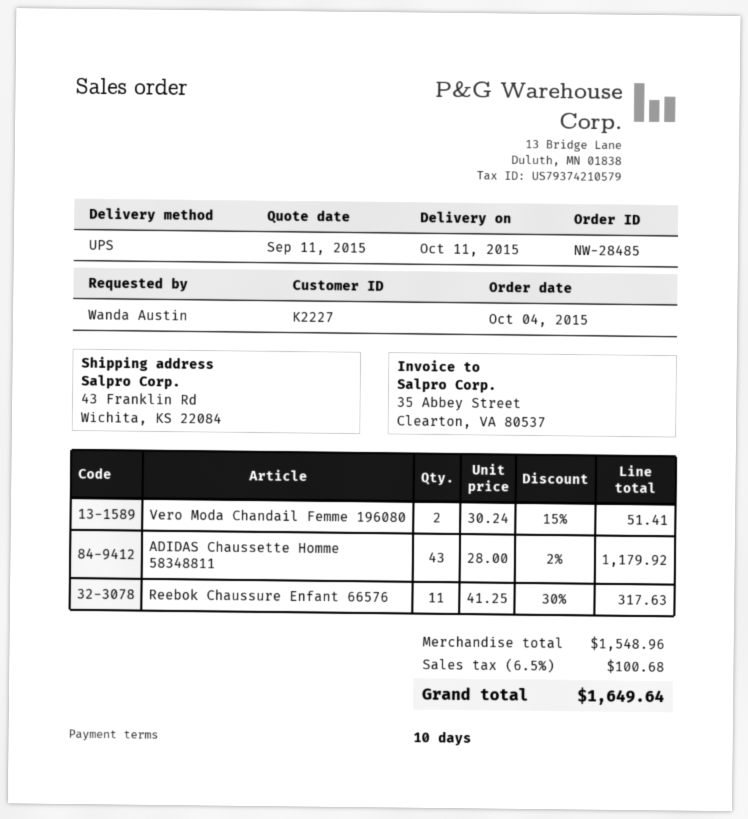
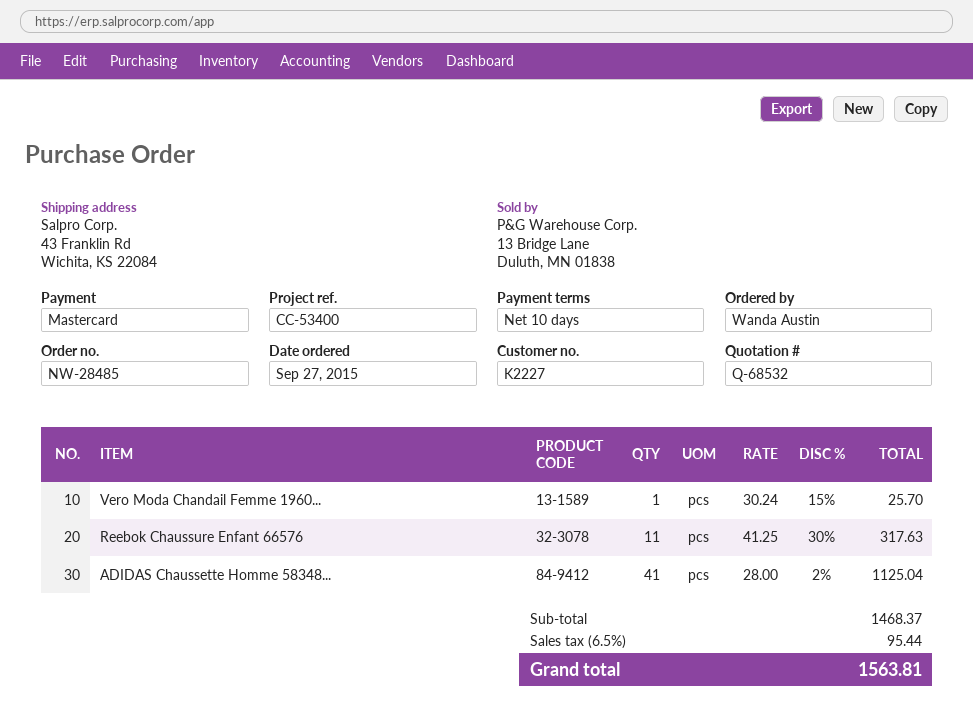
order date: 2015-10-04 -> 2015-09-27
Vero Moda Chandail Femme 196080: 2 x 30.24 - 15% = 51.41 -> 1 x 30.24 - 15% = 25.70
ADIDAS Chaussette Homme 58348811: 43 x 28.00 - 2% = 1179.92 -> 41 x 28.00 - 2% = 1125.04
subtotal: 1548.96 -> 1468.37
tax: 6.5% = 100.68 -> 6.5% = 95.44
total: 1649.64 -> 1563.81

